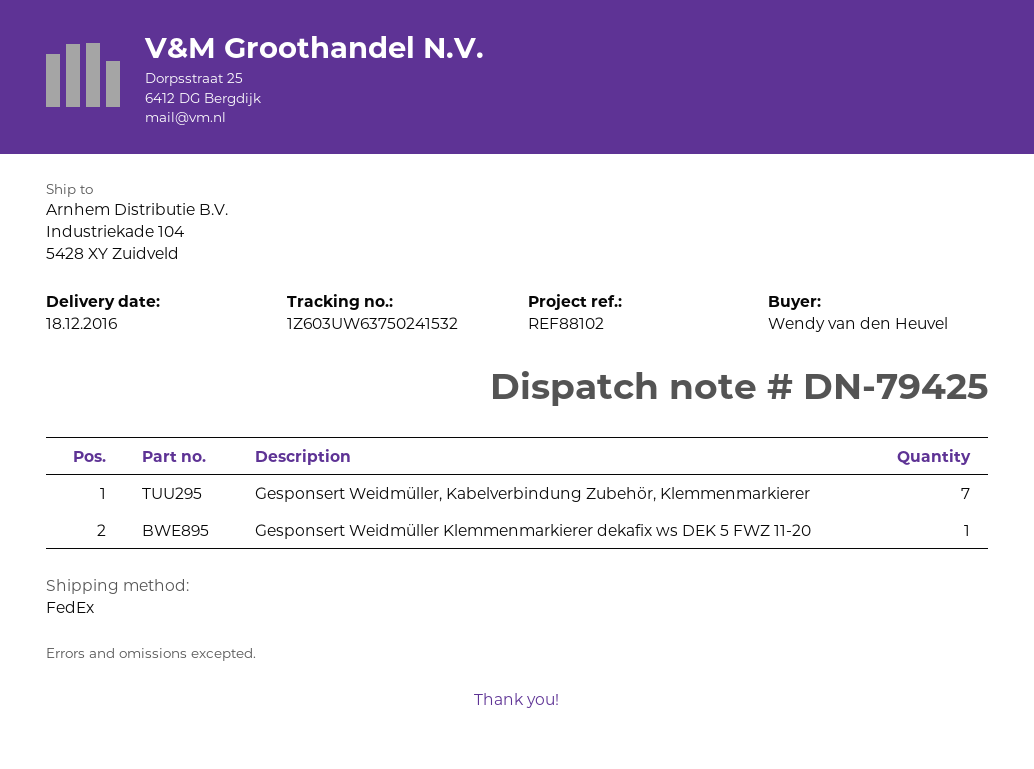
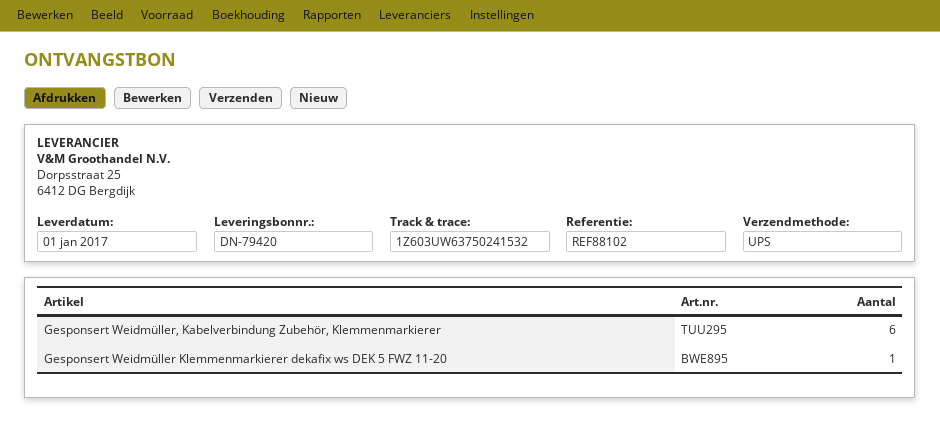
delivery note number: DN-79425 -> DN-79420
delivery date: 2016-12-18 -> 2017-01-01
shipping method: FedEx -> UPS
Gesponsert Weidmüller, Kabelverbindung Zubehör, Klemmenmarkierer: 7 -> 6

